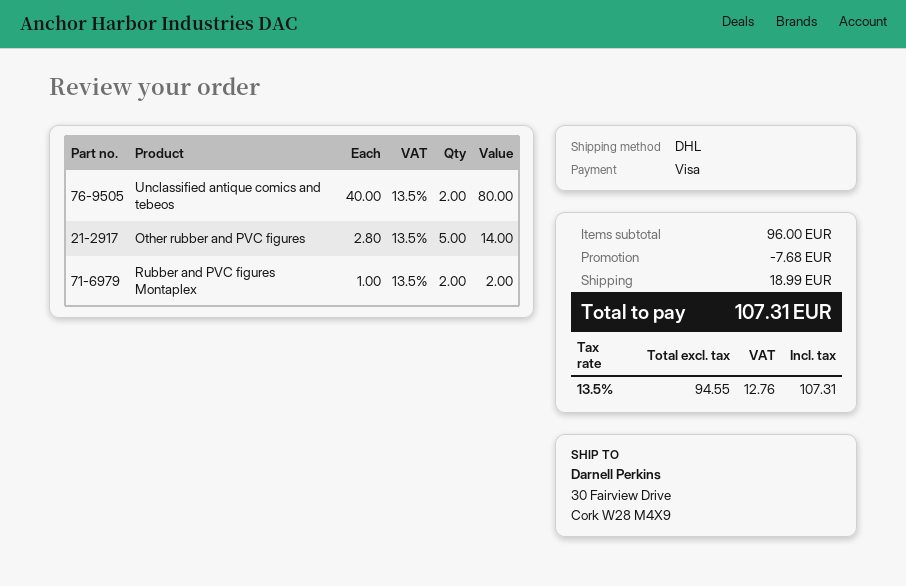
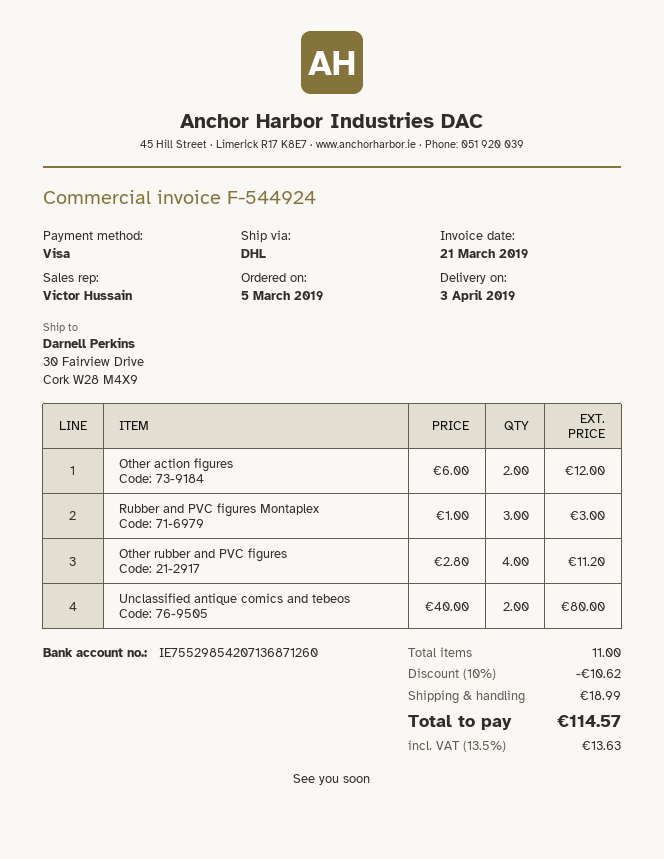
Other rubber and PVC figures: 5 x 2.80 = 14.00 -> 4 x 2.80 = 11.20
Rubber and PVC figures Montaplex: 2 x 1.00 = 2.00 -> 3 x 1.00 = 3.00
Other action figures: none -> 2 x 6.00 = 12.00
discount: 7.68 -> 10.62
tax: 13.5% = 12.76 -> 13.5% = 13.63
total: 107.31 -> 114.57

